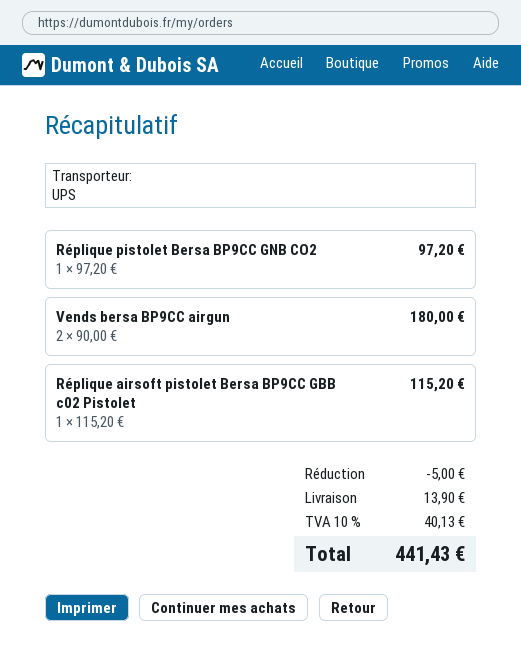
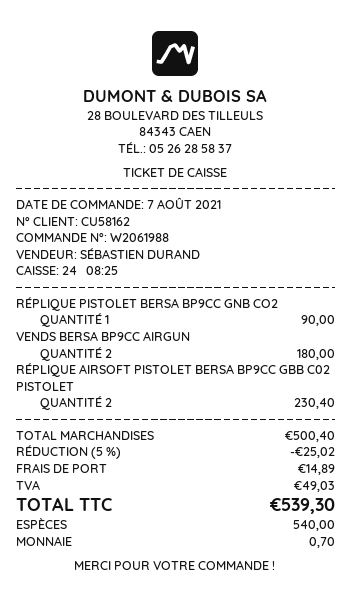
Réplique pistolet Bersa BP9CC GNB CO2: 1 for 97.20 -> 1 for 90.00
Réplique airsoft pistolet Bersa BP9CC GBB c02 Pistolet: 1 for 115.20 -> 2 for 230.40
discount: 5.00 -> 25.02
shipping: 13.90 -> 14.89
tax: 40.13 -> 49.03
total: 441.43 -> 539.30

